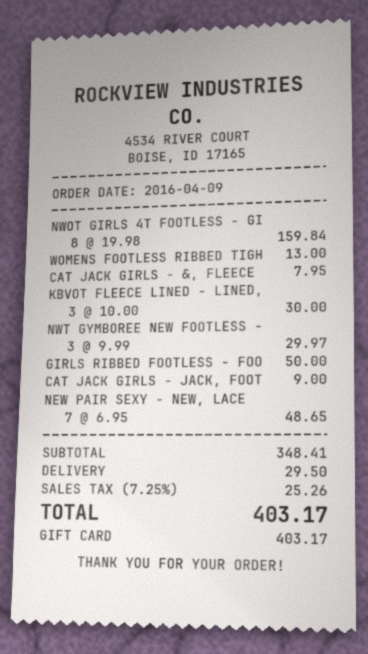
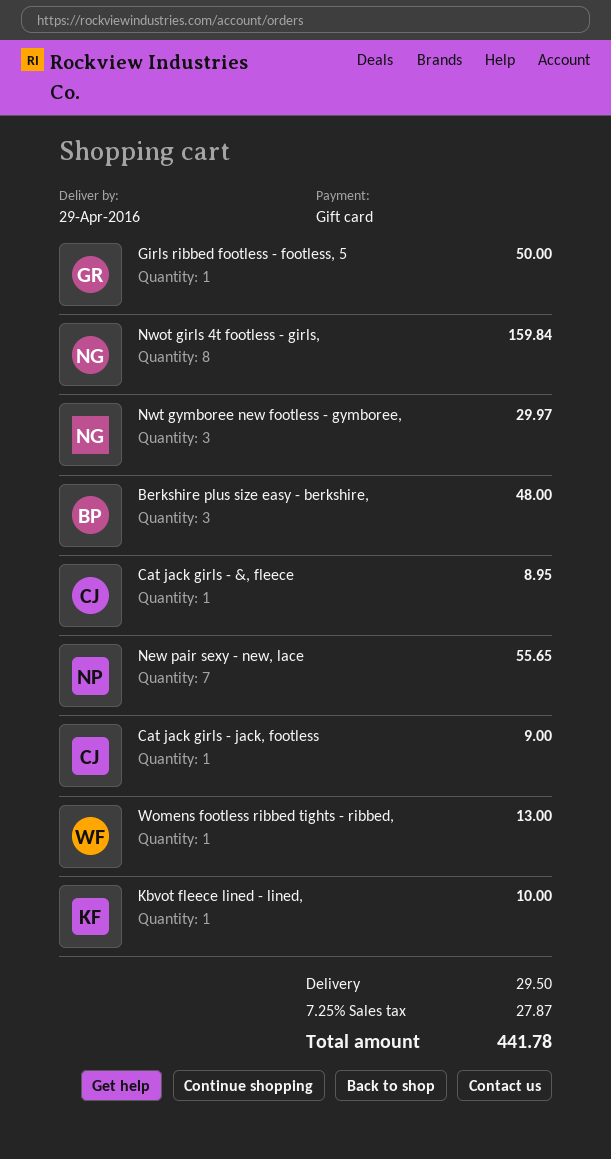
CAT JACK GIRLS - &, FLEECE: 1 for 7.95 -> 1 for 8.95
KBVOT FLEECE LINED - LINED,: 3 for 30.00 -> 1 for 10.00
NEW PAIR SEXY - NEW, LACE: 7 for 48.65 -> 7 for 55.65
Berkshire plus size easy - berkshire,: none -> 3 for 48.00
tax: 7.25% = 25.26 -> 7.25% = 27.87
total: 403.17 -> 441.78

